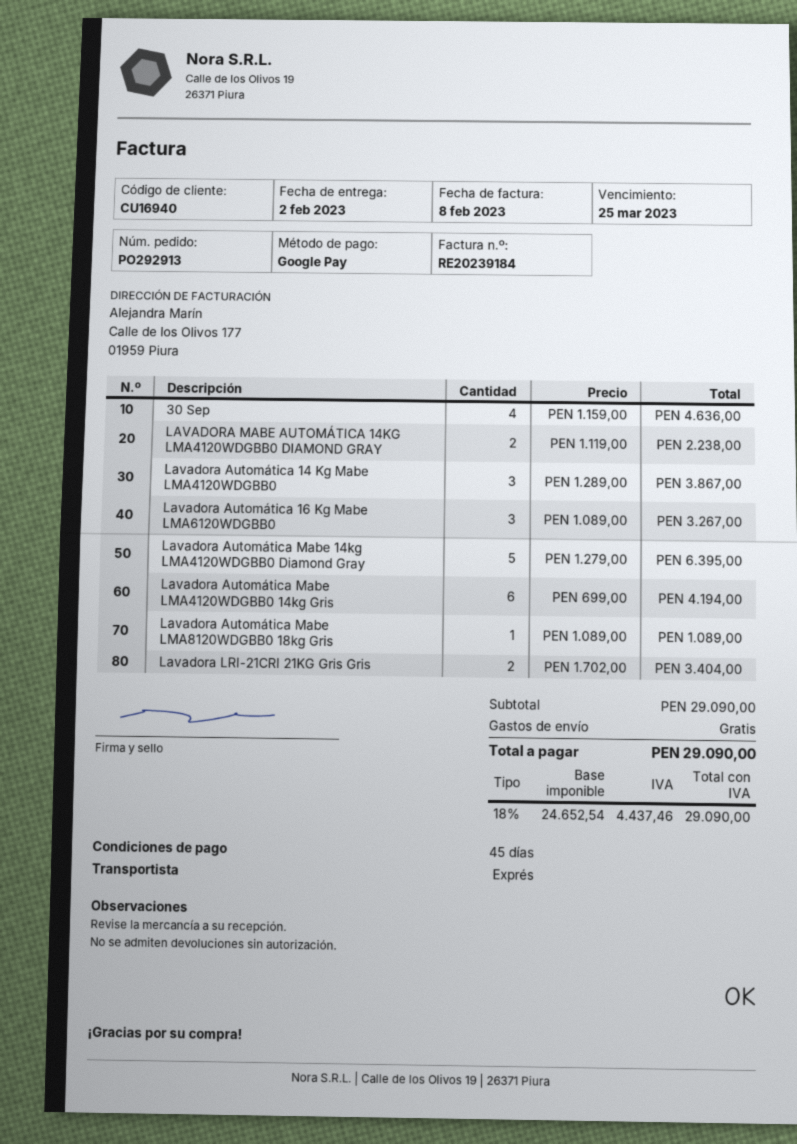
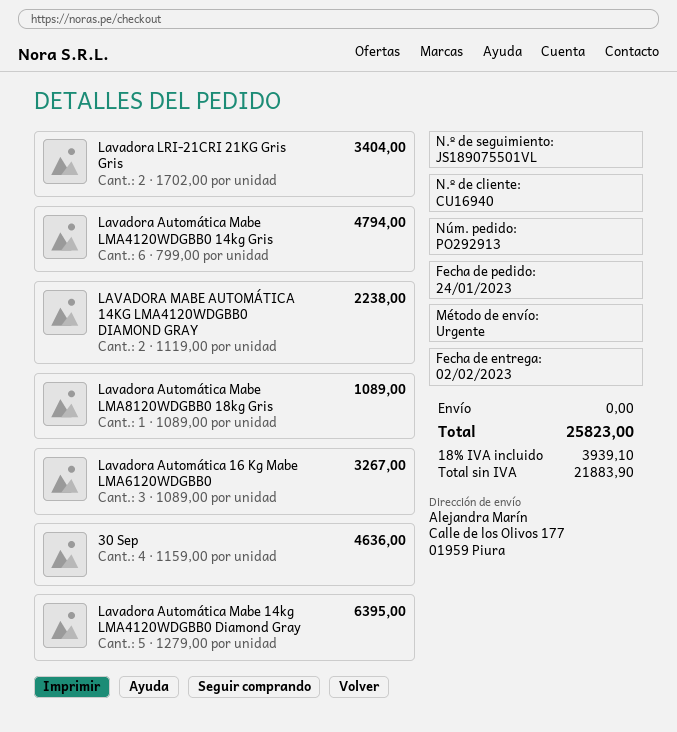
Lavadora Automática 14 Kg Mabe LMA4120WDGBB0: 3 x 1289.00 = 3867.00 -> none
Lavadora Automática Mabe LMA4120WDGBB0 14kg Gris: 6 x 699.00 = 4194.00 -> 6 x 799.00 = 4794.00
net: 24652.54 -> 21883.90
tax: 18% = 4437.46 -> 18% = 3939.10
total: 29090.00 -> 25823.00

